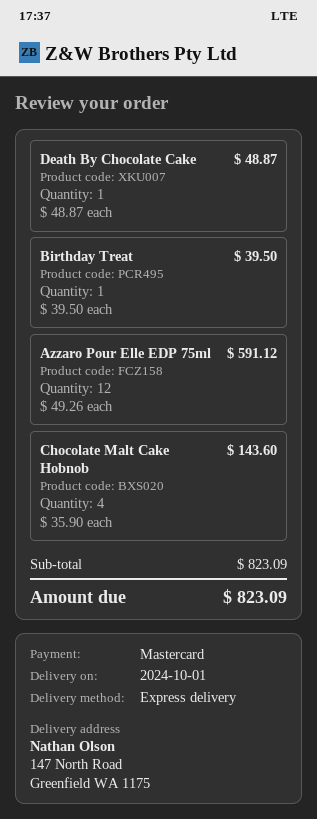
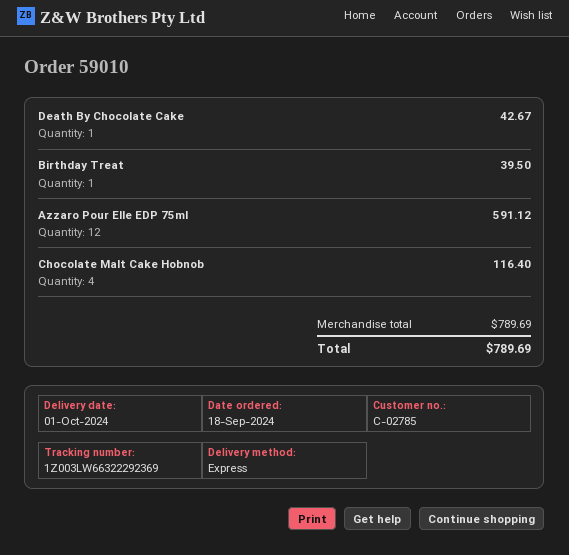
Death By Chocolate Cake: 1 for 48.87 -> 1 for 42.67
Chocolate Malt Cake Hobnob: 4 for 143.60 -> 4 for 116.40
subtotal: 823.09 -> 789.69
total: 823.09 -> 789.69

